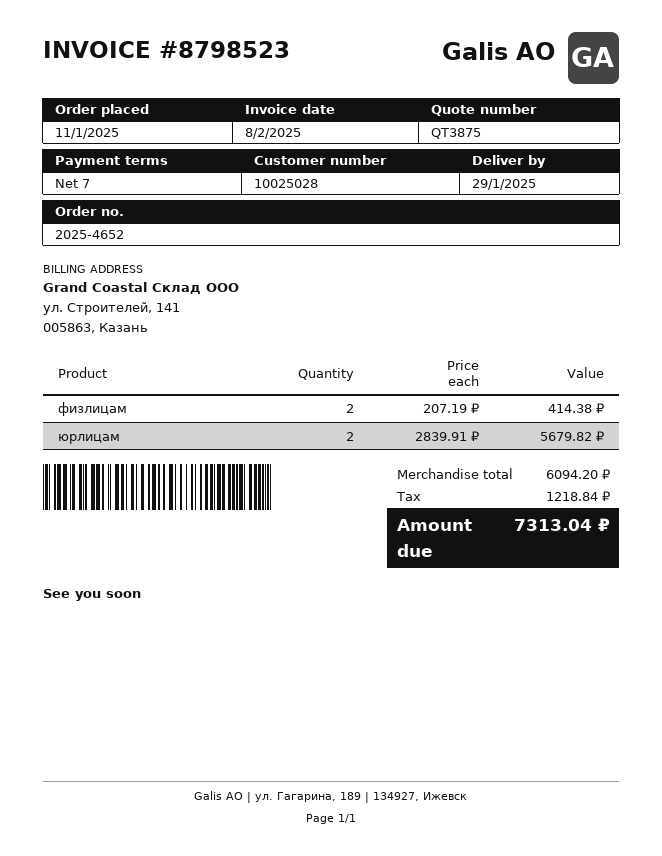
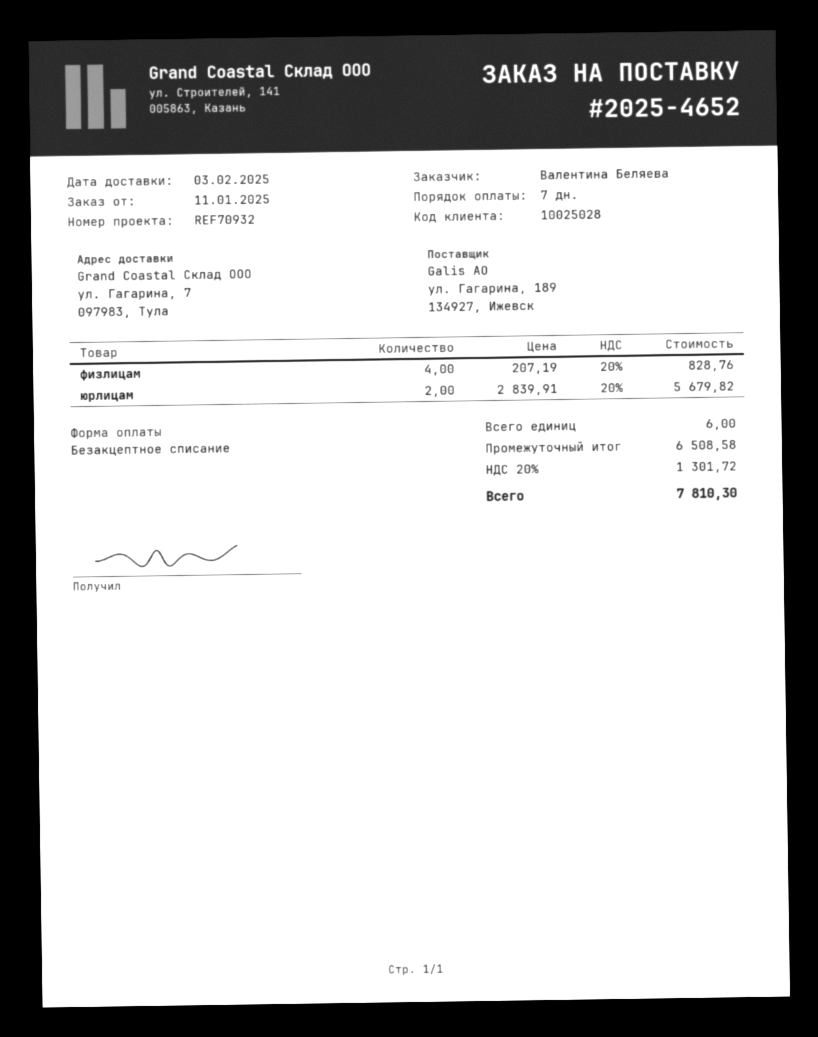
delivery date: 2025-01-29 -> 2025-02-03
физлицам: 2 x 207.19 = 414.38 -> 4 x 207.19 = 828.76
subtotal: 6094.20 -> 6508.58
tax: 1218.84 -> 1301.72
total: 7313.04 -> 7810.30

